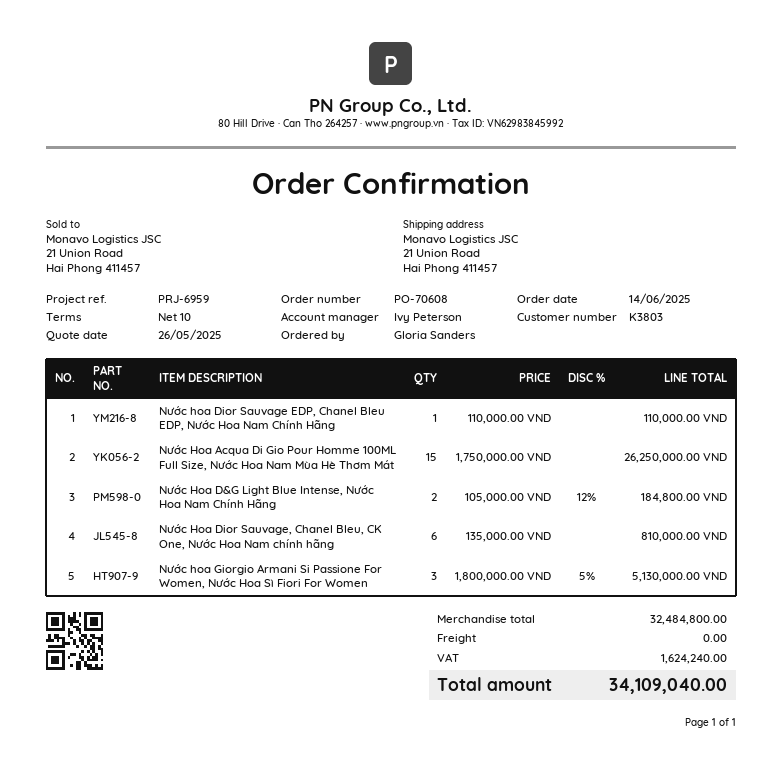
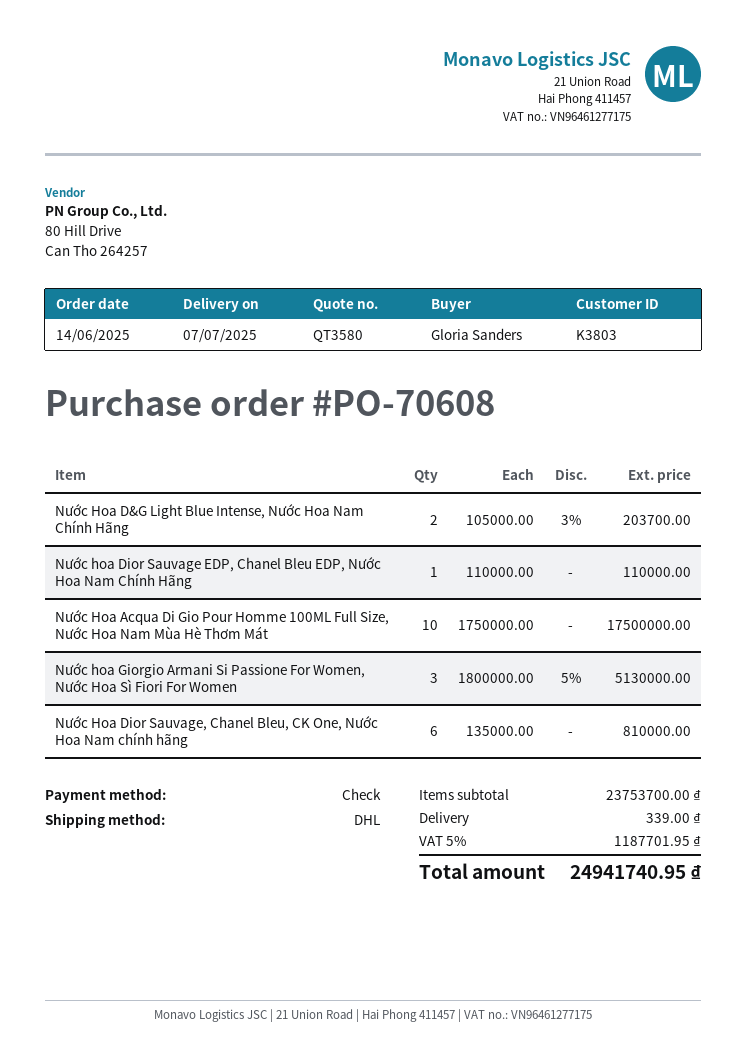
Nước Hoa Acqua Di Gio Pour Homme 100ML Full Size, Nước Hoa Nam Mùa Hè Thơm Mát: 15 x 1750000.00 = 26250000.00 -> 10 x 1750000.00 = 17500000.00
Nước Hoa D&G Light Blue Intense, Nước Hoa Nam Chính Hãng: 2 x 105000.00 - 12% = 184800.00 -> 2 x 105000.00 - 3% = 203700.00
subtotal: 32484800.00 -> 23753700.00
shipping: 0.00 -> 339.00
tax: 1624240.00 -> 1187701.95
total: 34109040.00 -> 24941740.95

